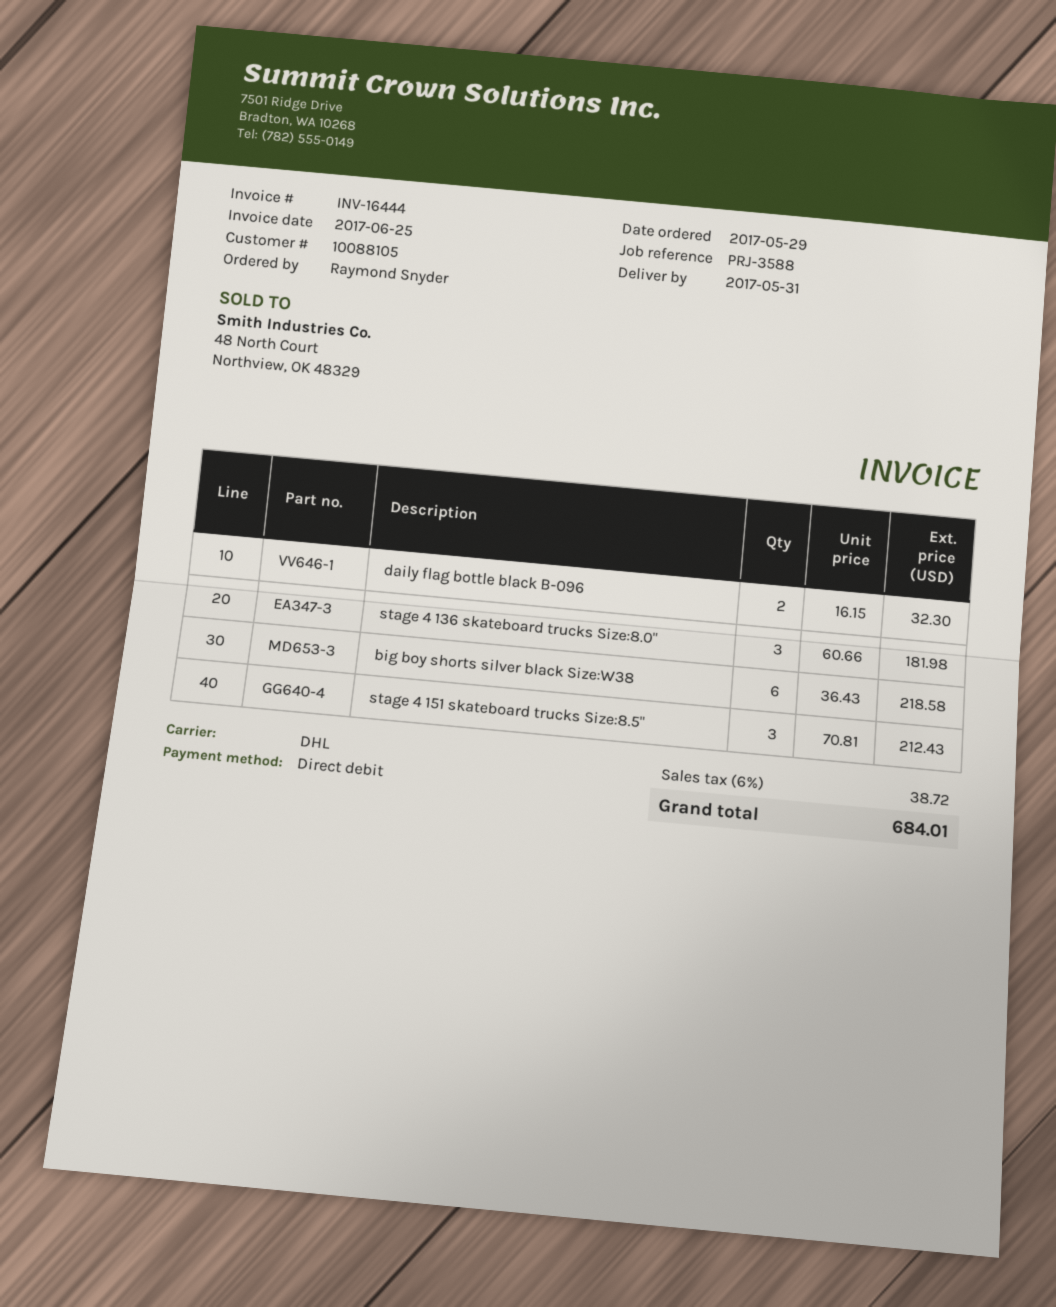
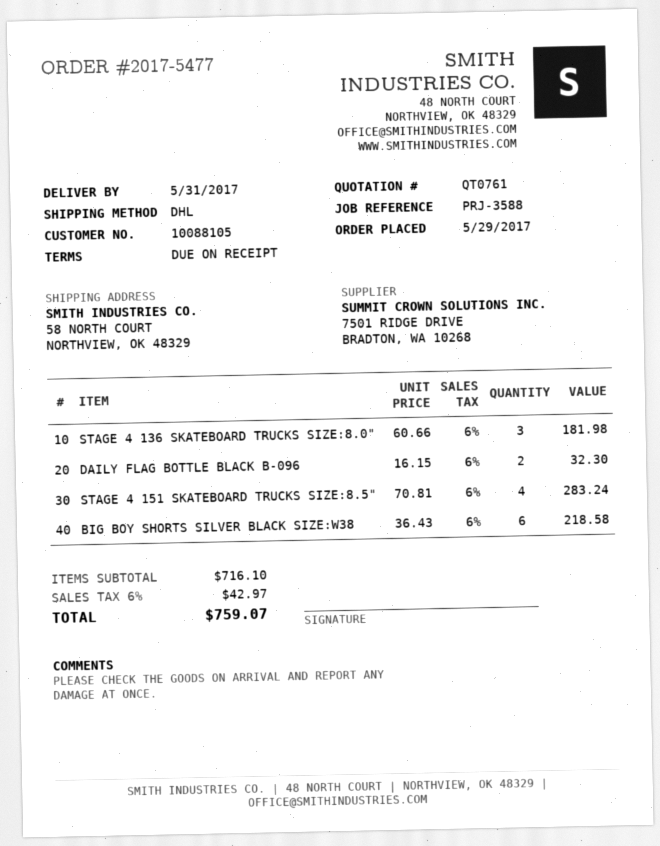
stage 4 151 skateboard trucks Size:8.5": 3 x 70.81 = 212.43 -> 4 x 70.81 = 283.24
tax: 6% = 38.72 -> 6% = 42.97
total: 684.01 -> 759.07

